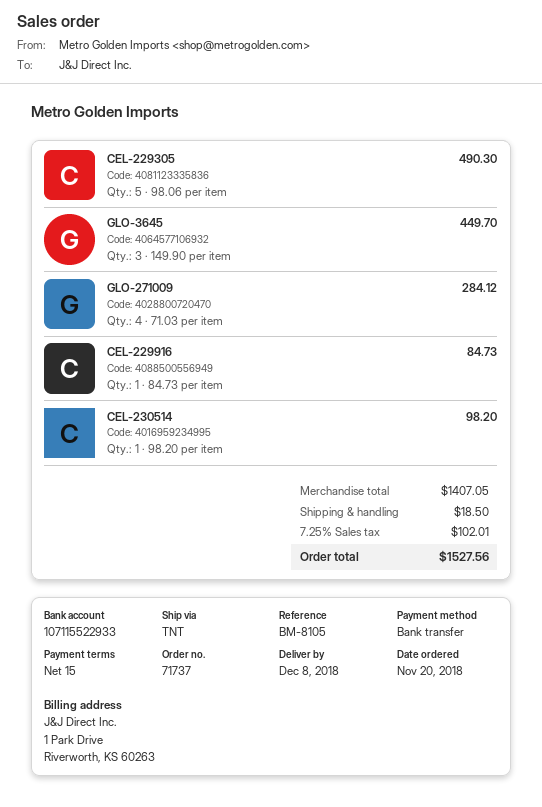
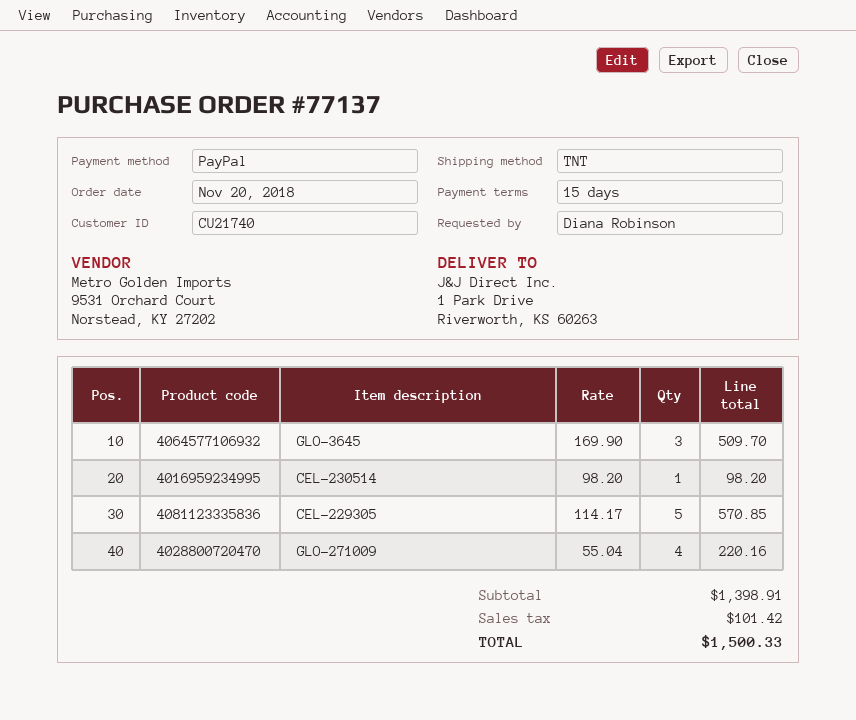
order number: 71737 -> 77137
payment method: bank transfer -> PayPal
CEL-229305: 5 x 98.06 = 490.30 -> 5 x 114.17 = 570.85
GLO-3645: 3 x 149.90 = 449.70 -> 3 x 169.90 = 509.70
GLO-271009: 4 x 71.03 = 284.12 -> 4 x 55.04 = 220.16
CEL-229916: 1 x 84.73 = 84.73 -> none
subtotal: 1407.05 -> 1398.91
shipping: 18.50 -> none
tax: 102.01 -> 101.42
total: 1527.56 -> 1500.33

